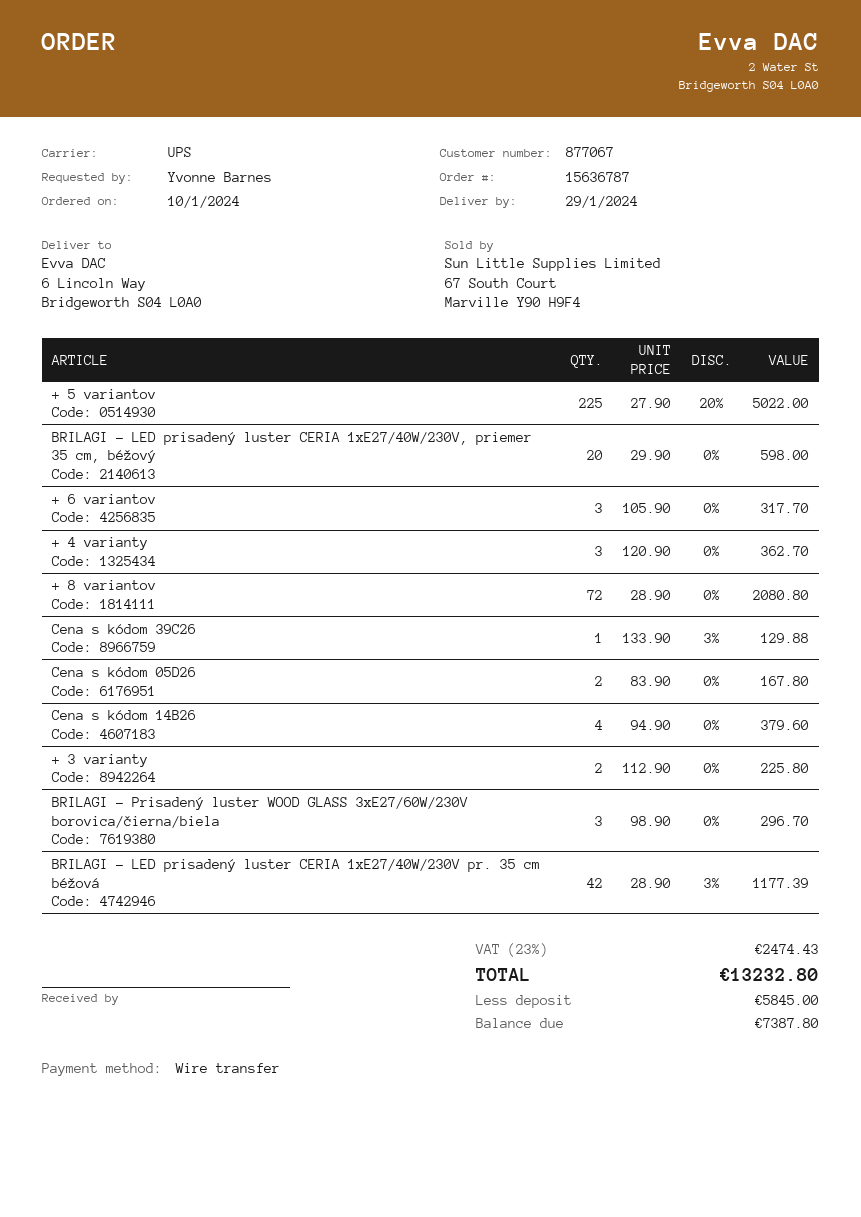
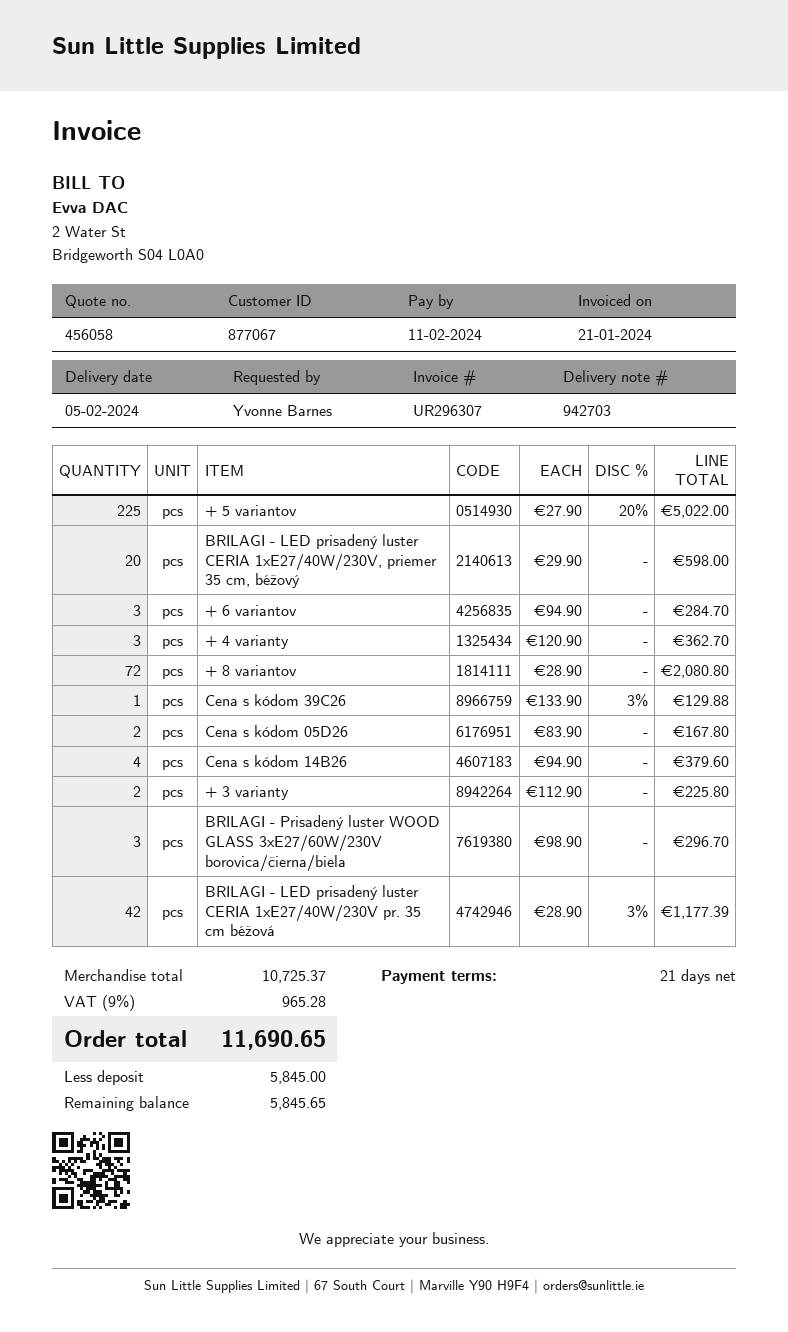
delivery date: 2024-01-29 -> 2024-02-05
+ 6 variantov: 3 x 105.90 = 317.70 -> 3 x 94.90 = 284.70
tax: 23% = 2474.43 -> 9% = 965.28
total: 13232.80 -> 11690.65
balance: 7387.80 -> 5845.65

